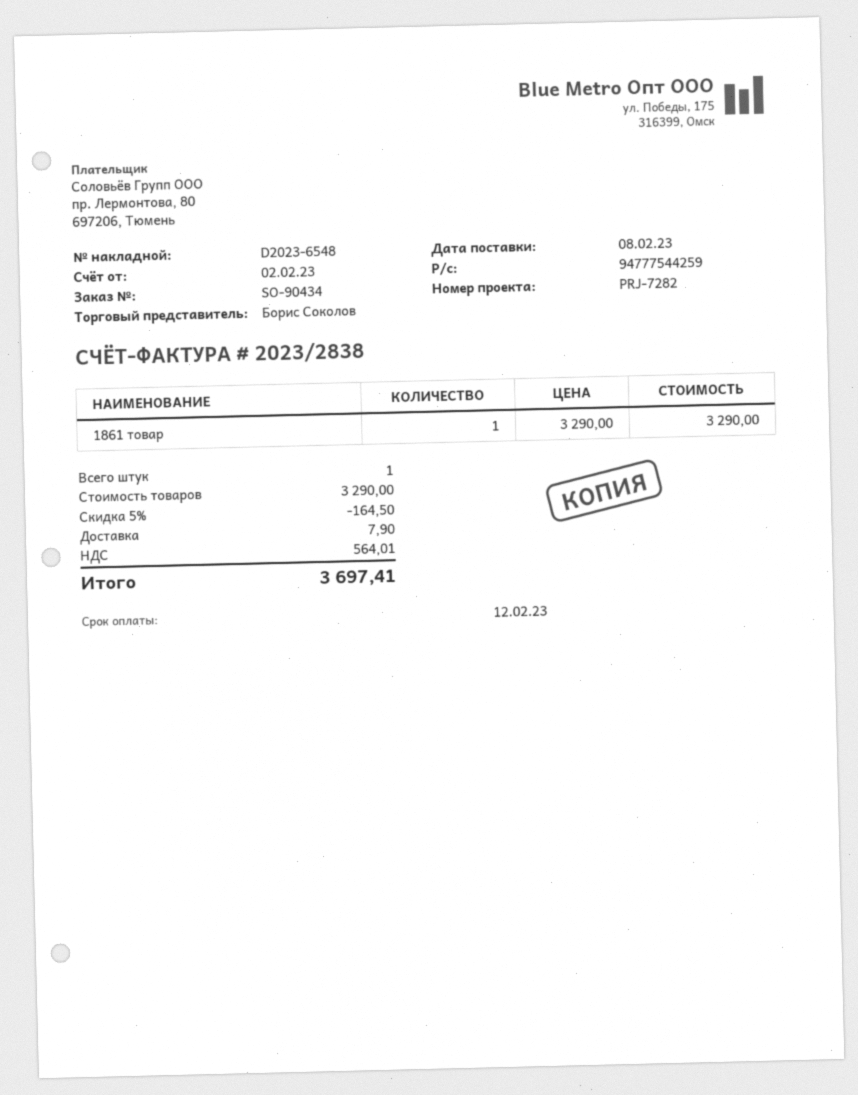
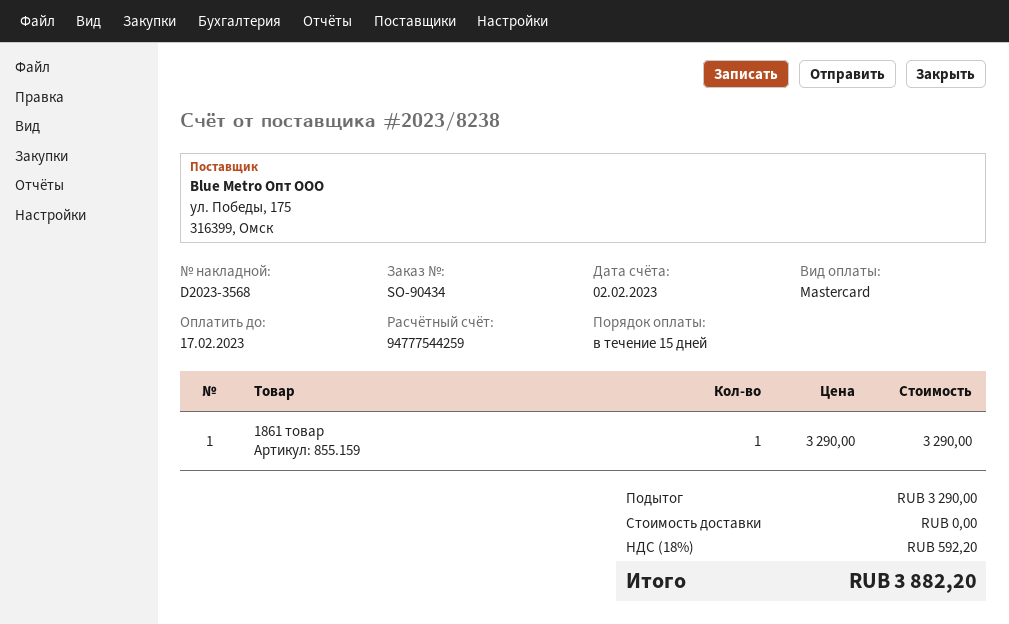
delivery note number: D2023-6548 -> D2023-3568
invoice number: 2023/2838 -> 2023/8238
due date: 2023-02-12 -> 2023-02-17
discount: 5% = 164.50 -> none
shipping: 7.90 -> 0.00
tax: 564.01 -> 592.20
total: 3697.41 -> 3882.20

